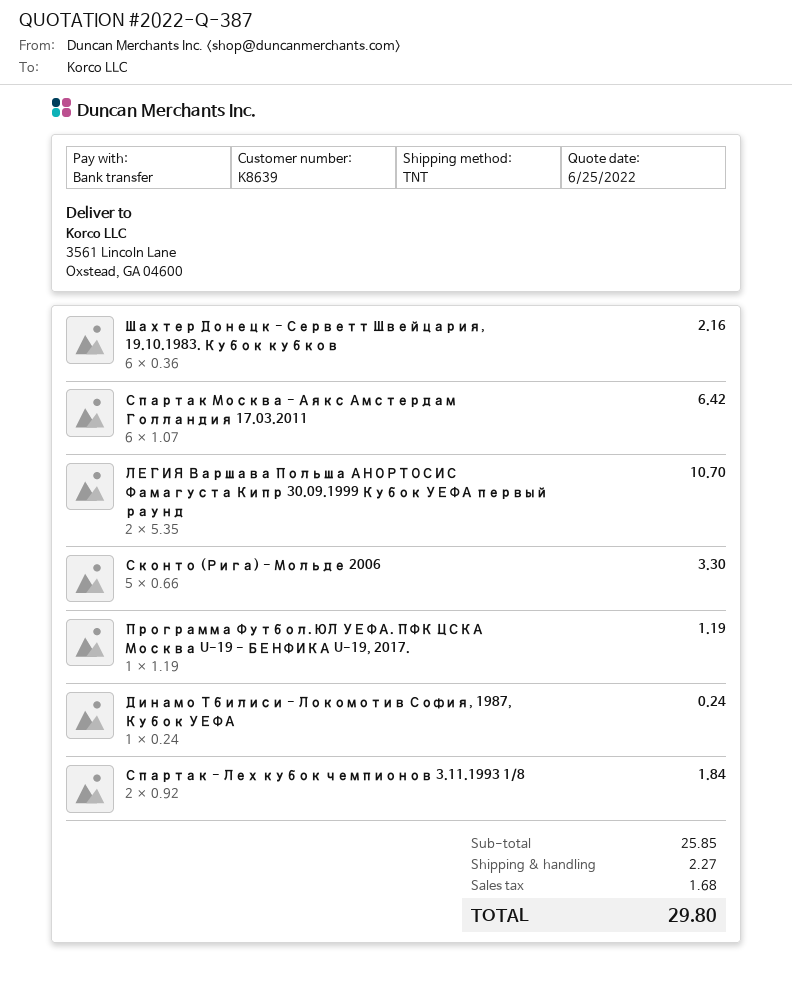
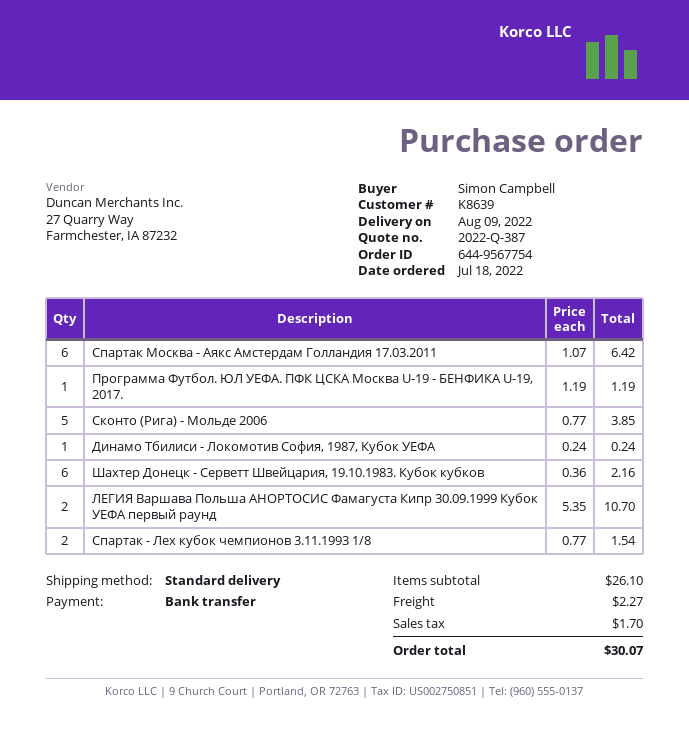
shipping method: TNT -> standard
Сконто (Рига) - Мольде 2006: 5 x 0.66 = 3.30 -> 5 x 0.77 = 3.85
Спартак - Лех кубок чемпионов 3.11.1993 1/8: 2 x 0.92 = 1.84 -> 2 x 0.77 = 1.54
subtotal: 25.85 -> 26.10
tax: 1.68 -> 1.70
total: 29.80 -> 30.07

